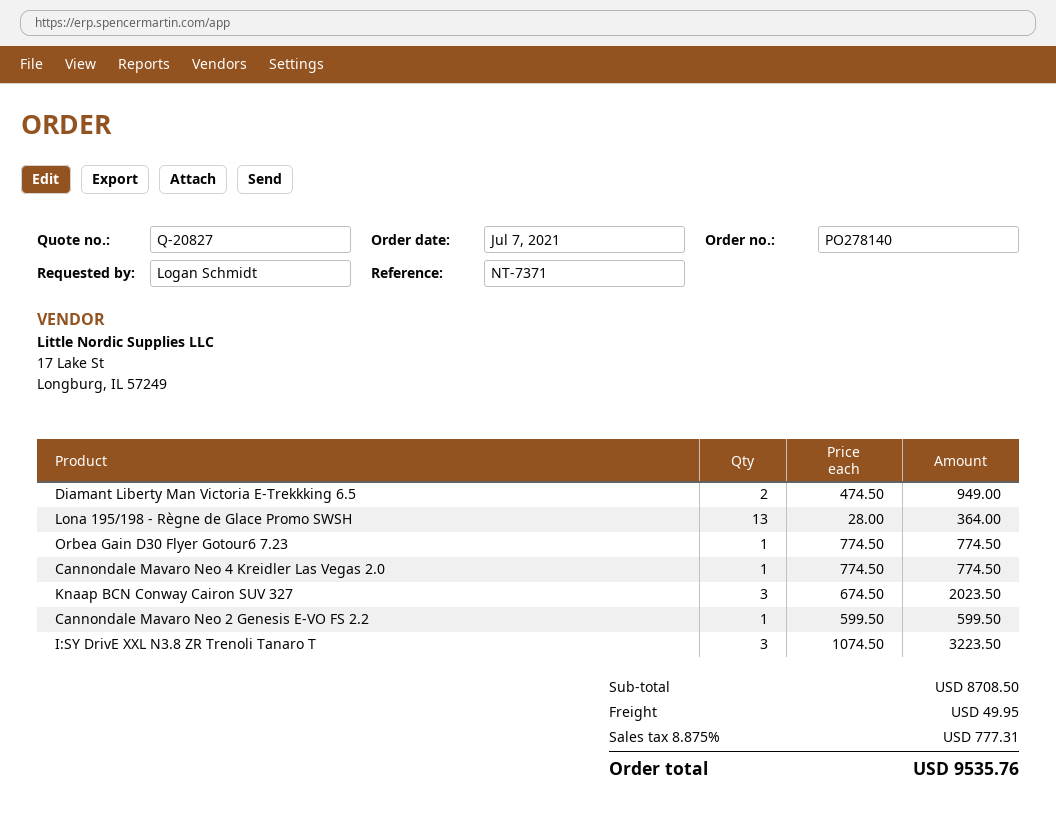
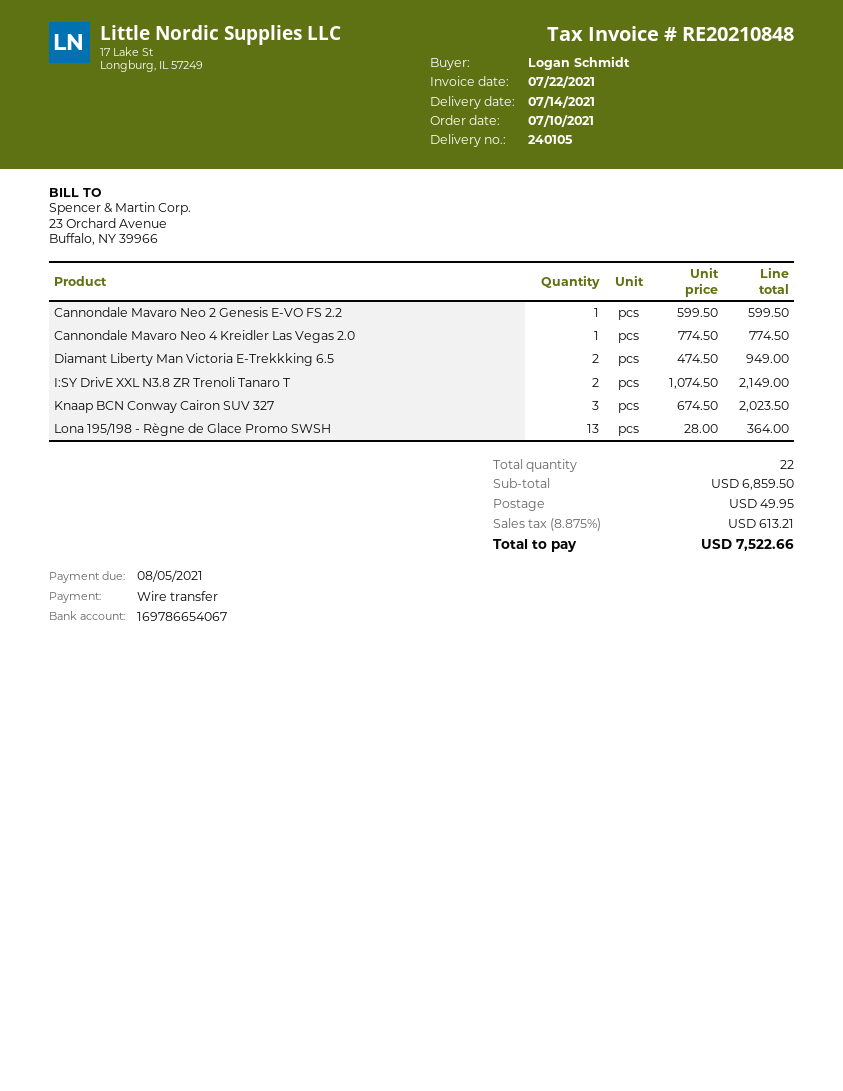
order date: 2021-07-07 -> 2021-07-10
Orbea Gain D30 Flyer Gotour6 7.23: 1 x 774.50 = 774.50 -> none
I:SY DrivE XXL N3.8 ZR Trenoli Tanaro T: 3 x 1074.50 = 3223.50 -> 2 x 1074.50 = 2149.00
subtotal: 8708.50 -> 6859.50
tax: 8.875% = 777.31 -> 8.875% = 613.21
total: 9535.76 -> 7522.66

